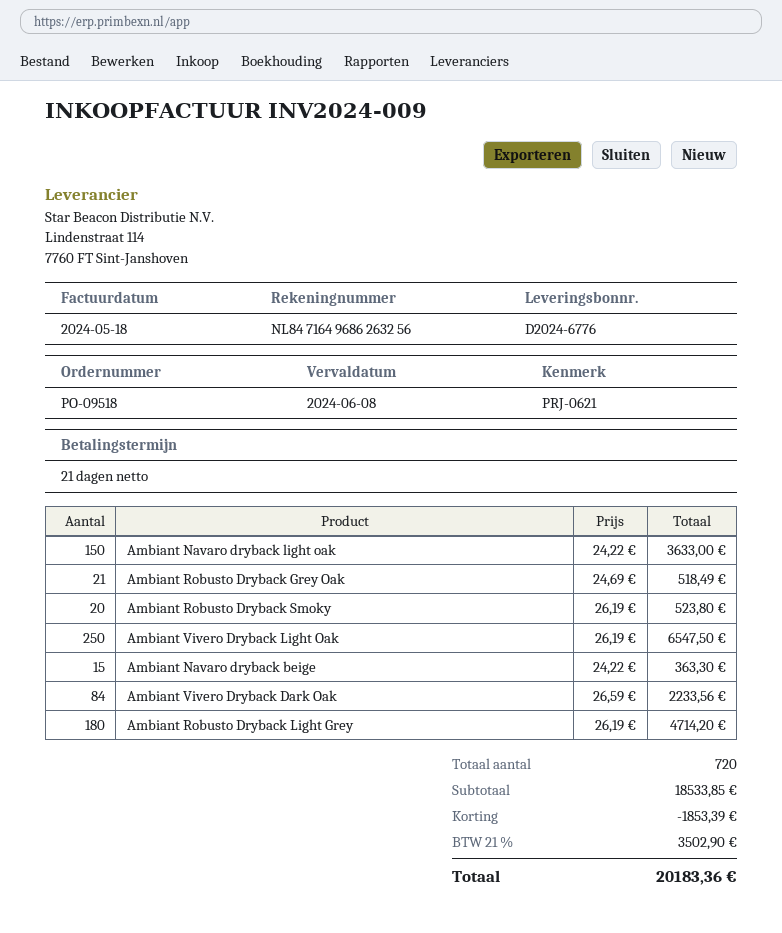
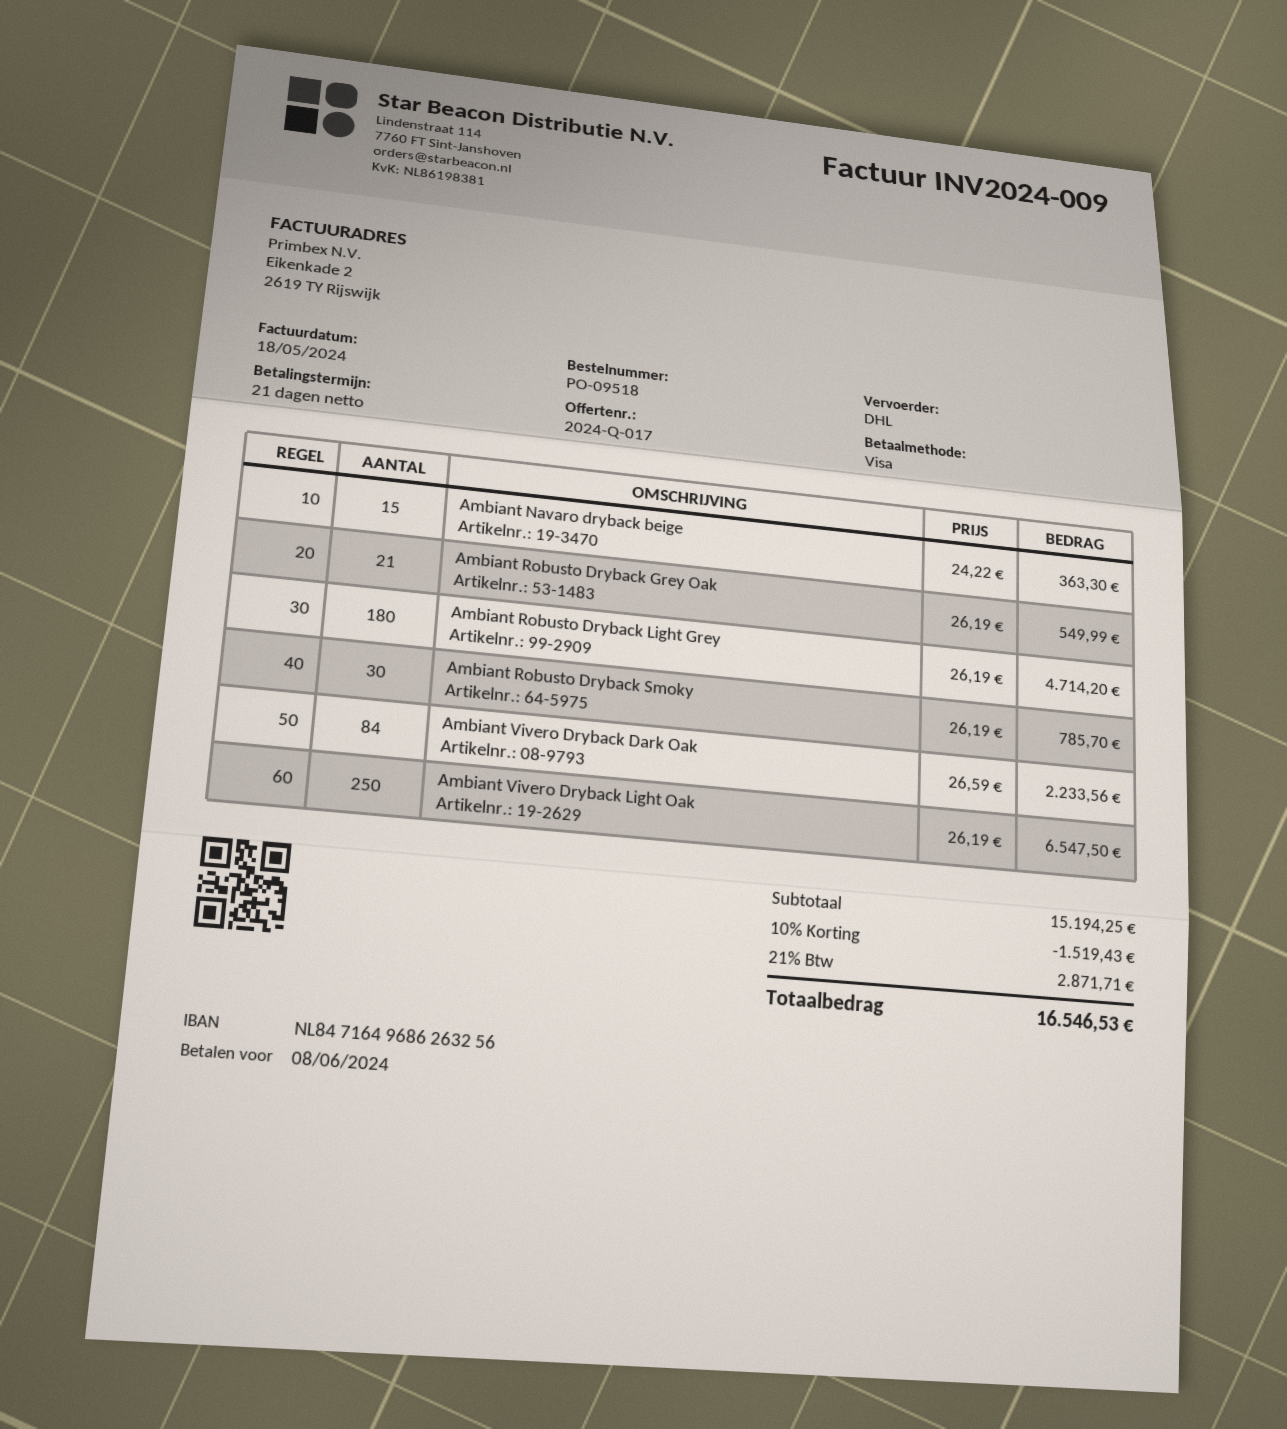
Ambiant Navaro dryback light oak: 150 x 24.22 = 3633.00 -> none
Ambiant Robusto Dryback Grey Oak: 21 x 24.69 = 518.49 -> 21 x 26.19 = 549.99
Ambiant Robusto Dryback Smoky: 20 x 26.19 = 523.80 -> 30 x 26.19 = 785.70
subtotal: 18533.85 -> 15194.25
discount: 1853.39 -> 1519.43
tax: 21% = 3502.90 -> 21% = 2871.71
total: 20183.36 -> 16546.53

